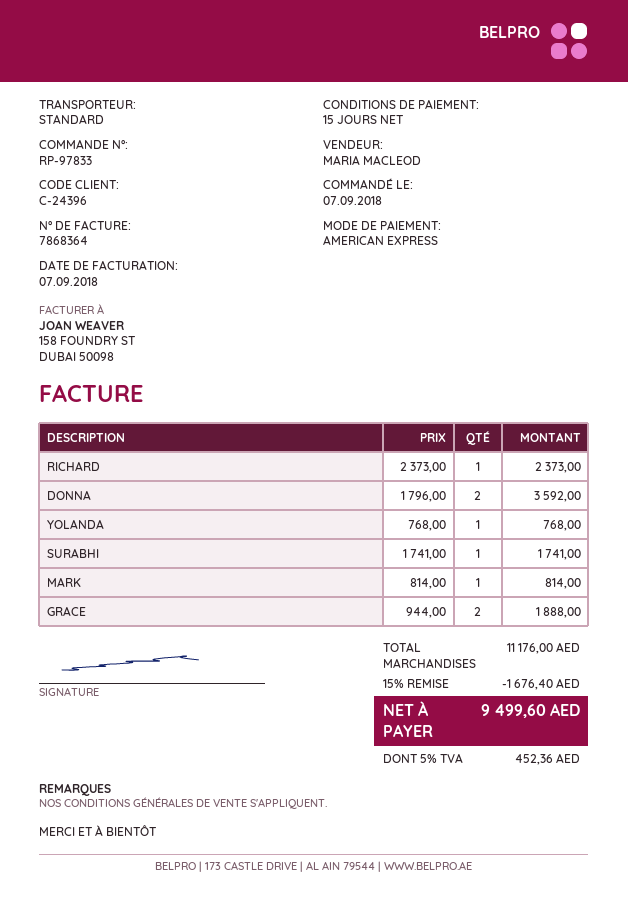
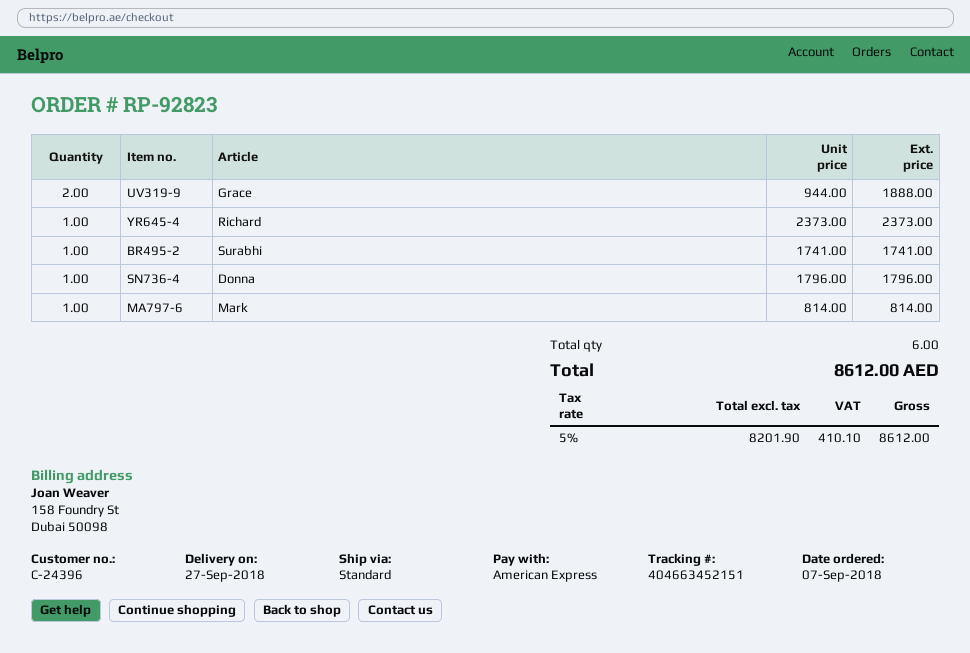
order number: RP-97833 -> RP-92823
DONNA: 2 x 1796.00 = 3592.00 -> 1 x 1796.00 = 1796.00
YOLANDA: 1 x 768.00 = 768.00 -> none
discount: 15% = 1676.40 -> none
tax: 5% = 452.36 -> 5% = 410.10
total: 9499.60 -> 8612.00

